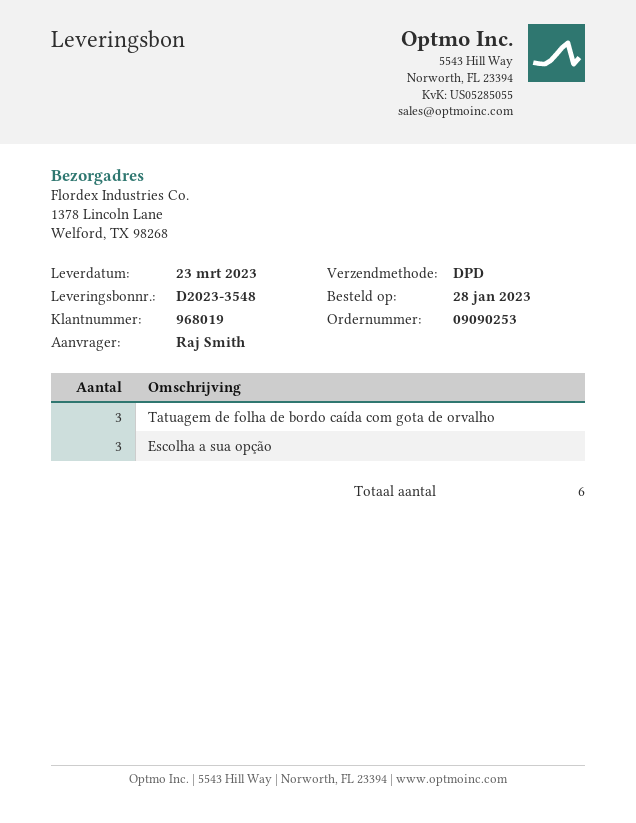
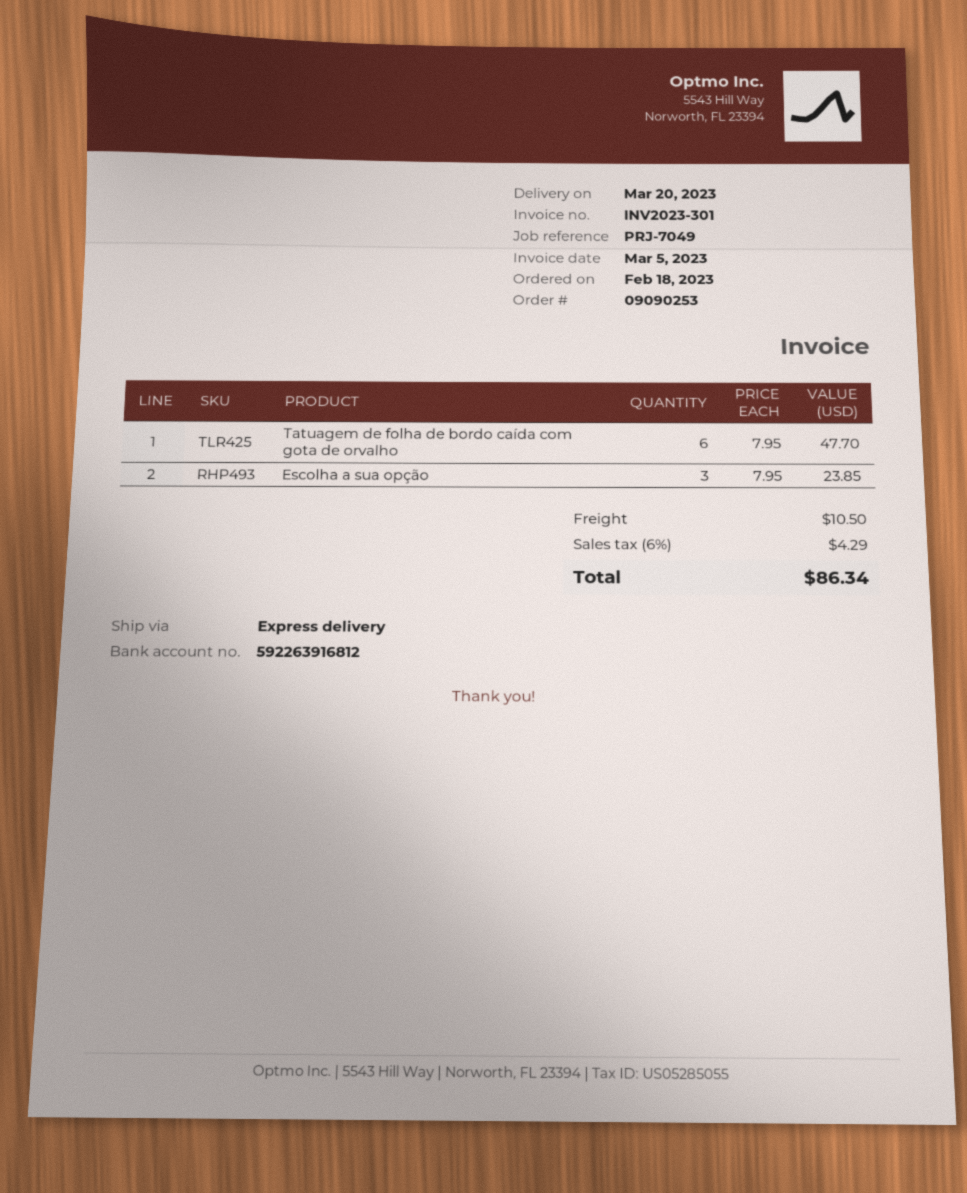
order date: 2023-01-28 -> 2023-02-18
delivery date: 2023-03-23 -> 2023-03-20
shipping method: DPD -> express
Tatuagem de folha de bordo caída com gota de orvalho: 3 -> 6

